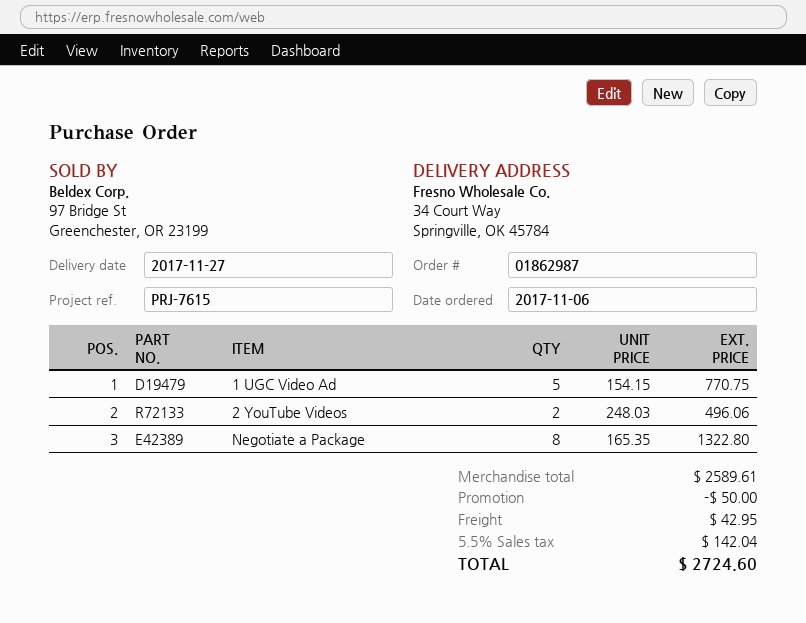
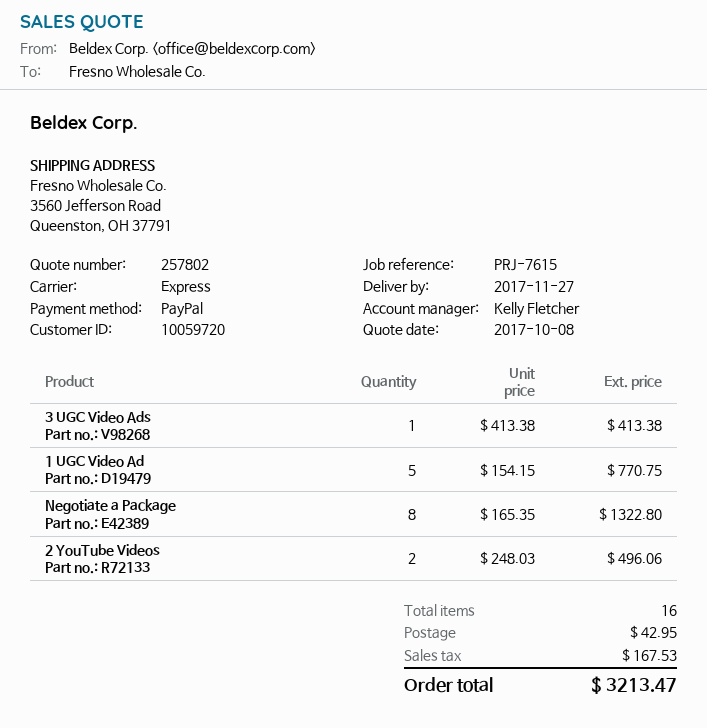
ship to: 34 Court Way, Springville, OK 45784 -> 3560 Jefferson Road, Queenston, OH 37791
3 UGC Video Ads: none -> 1 x 413.38 = 413.38
discount: 50.00 -> none
tax: 142.04 -> 167.53
total: 2724.60 -> 3213.47

